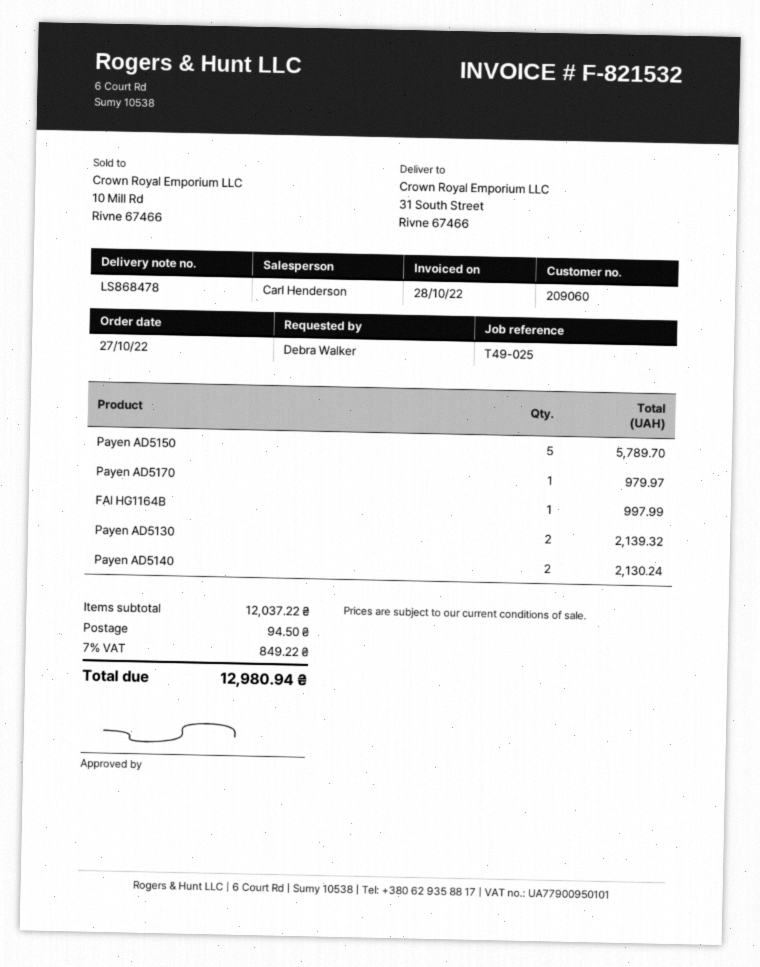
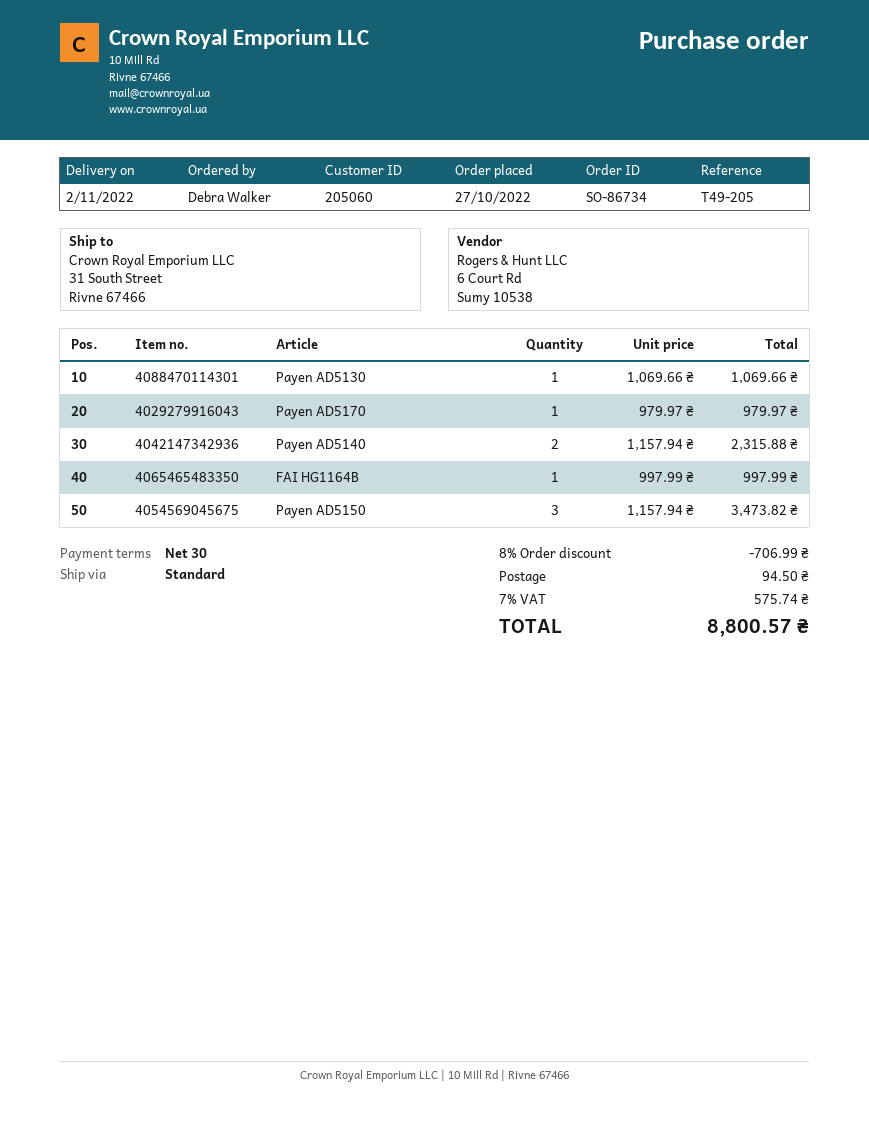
customer number: 209060 -> 205060
reference: T49-025 -> T49-205
Payen AD5150: 5 for 5789.70 -> 3 for 3473.82
Payen AD5130: 2 for 2139.32 -> 1 for 1069.66
Payen AD5140: 2 for 2130.24 -> 2 for 2315.88
discount: none -> 8% = 706.99
tax: 7% = 849.22 -> 7% = 575.74
total: 12980.94 -> 8800.57

